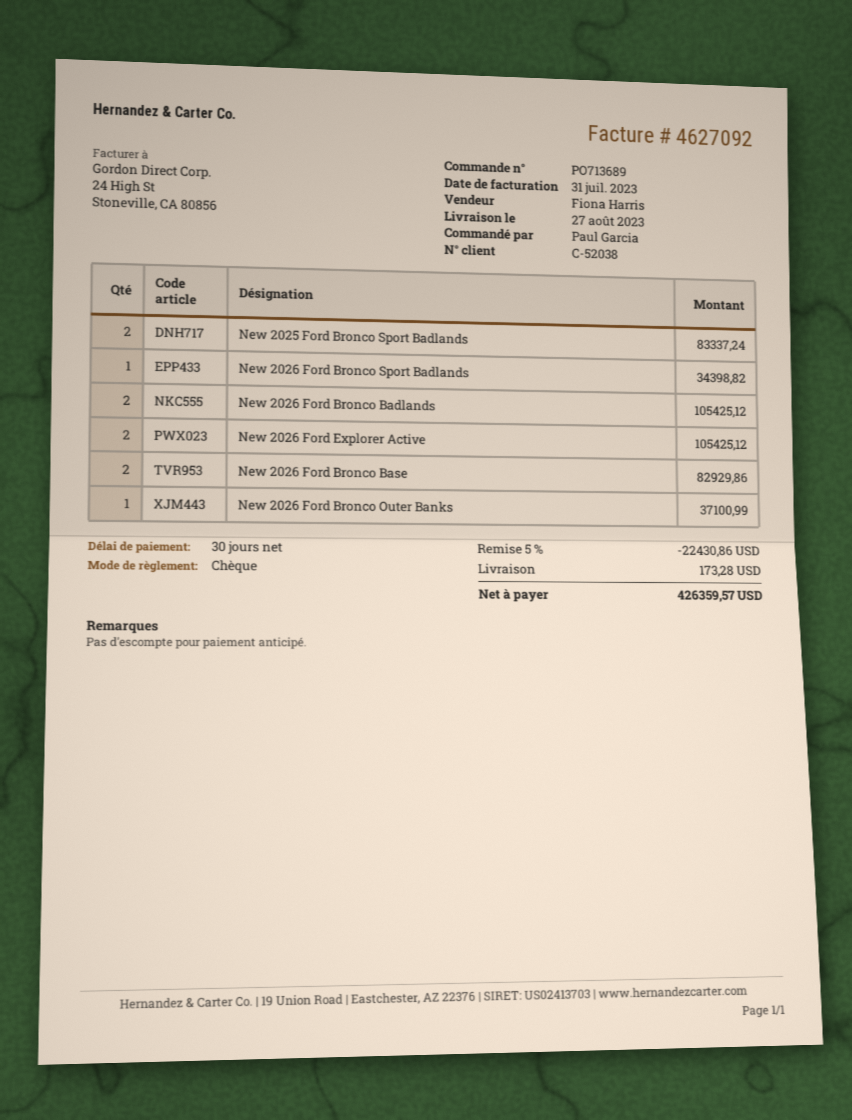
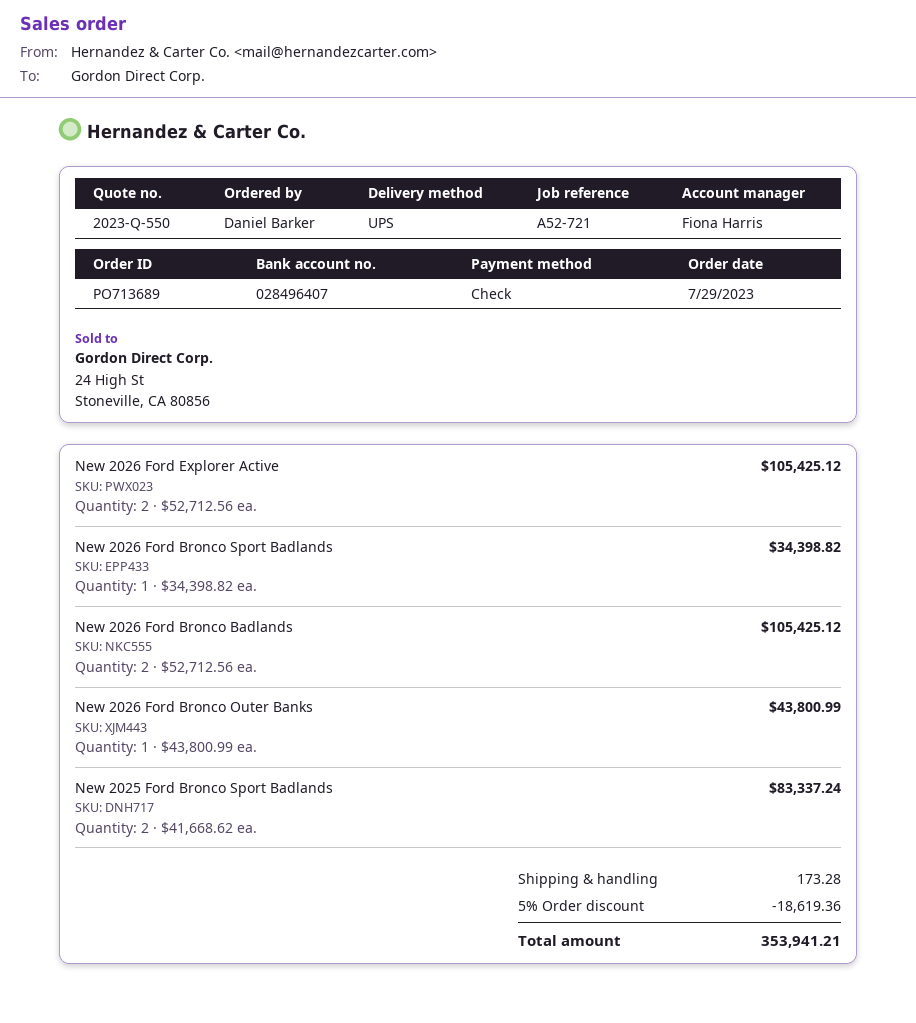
ordered by: Paul Garcia -> Daniel Barker
New 2026 Ford Bronco Base: 2 for 82929.86 -> none
New 2026 Ford Bronco Outer Banks: 1 for 37100.99 -> 1 for 43800.99
discount: 5% = 22430.86 -> 5% = 18619.36
total: 426359.57 -> 353941.21

